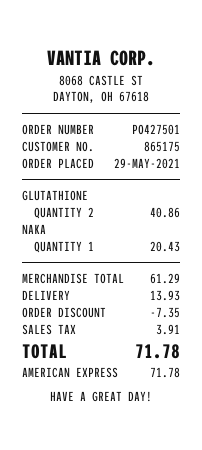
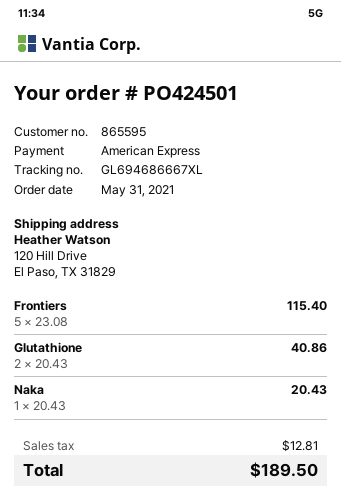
order number: PO427501 -> PO424501
order date: 2021-05-29 -> 2021-05-31
customer number: 865175 -> 865595
Frontiers: none -> 5 for 115.40
discount: 7.35 -> none
shipping: 13.93 -> none
tax: 3.91 -> 12.81
total: 71.78 -> 189.50

